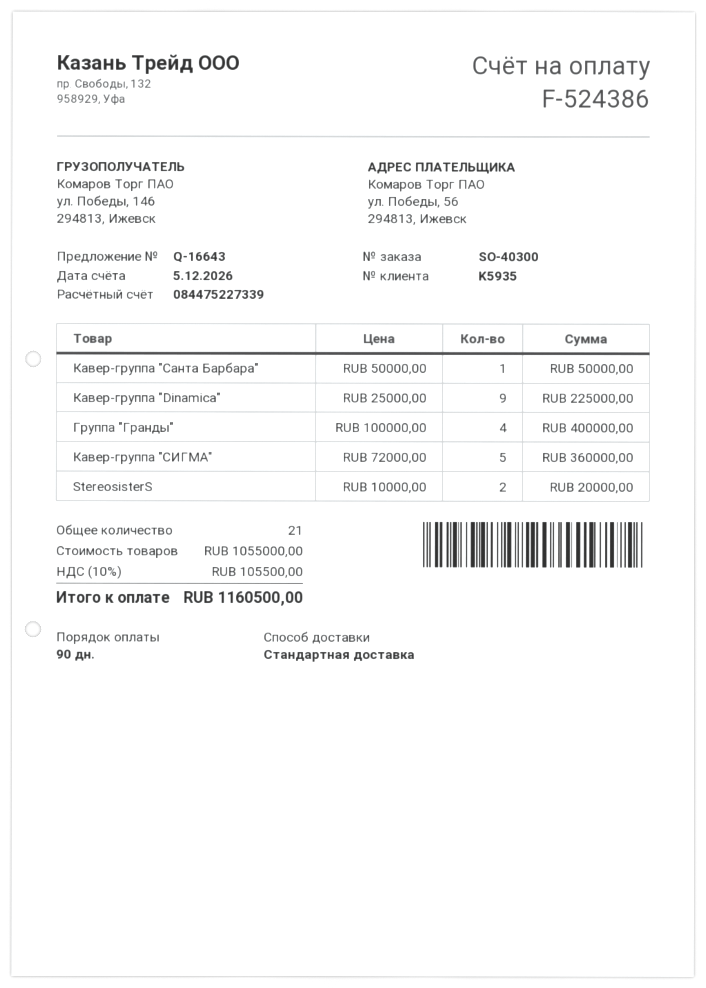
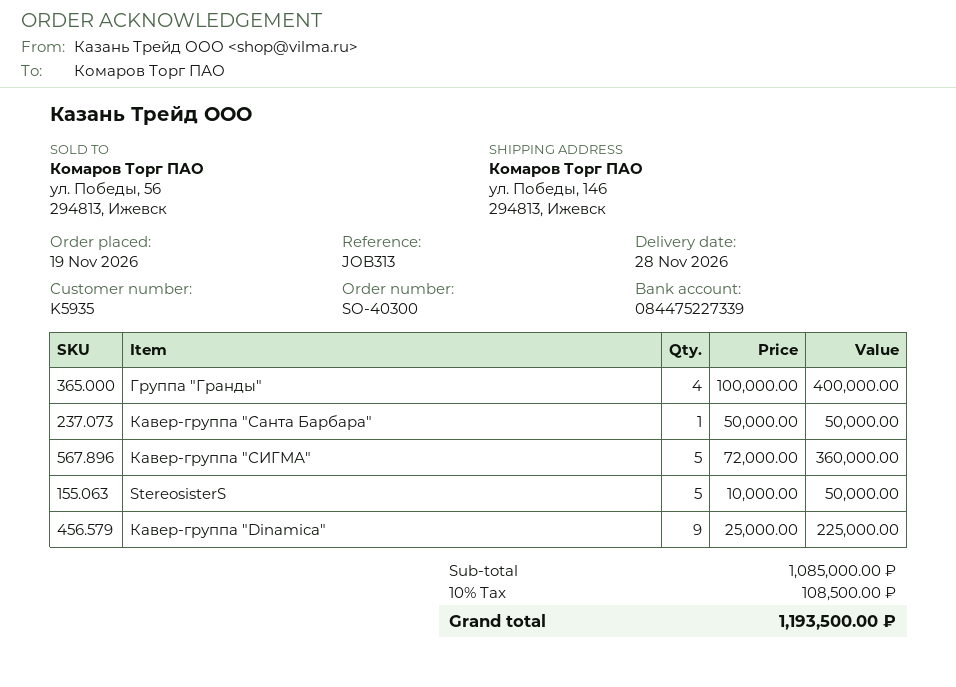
StereosisterS: 2 x 10000.00 = 20000.00 -> 5 x 10000.00 = 50000.00
subtotal: 1055000.00 -> 1085000.00
tax: 10% = 105500.00 -> 10% = 108500.00
total: 1160500.00 -> 1193500.00

